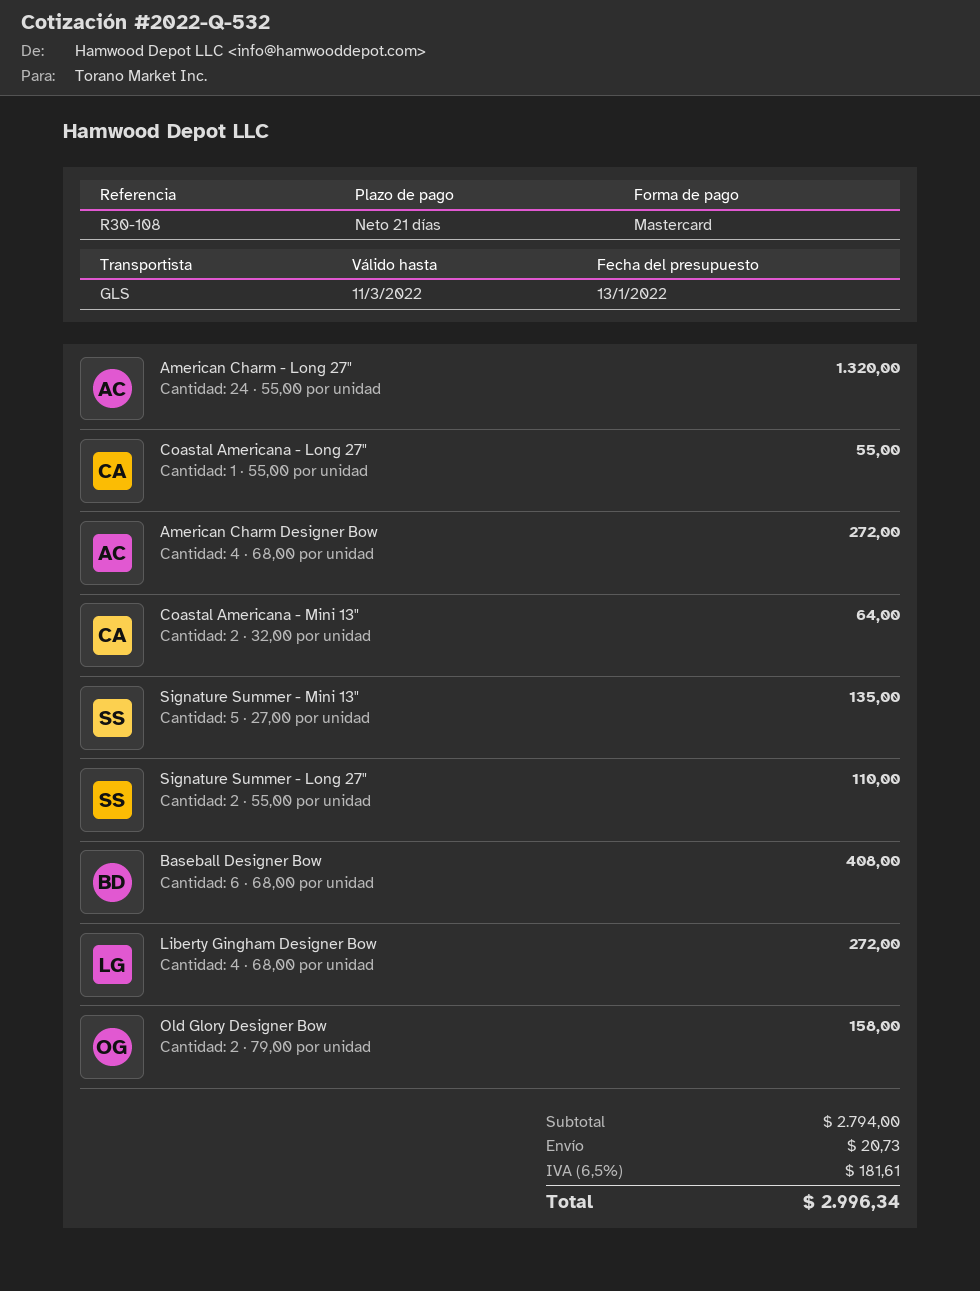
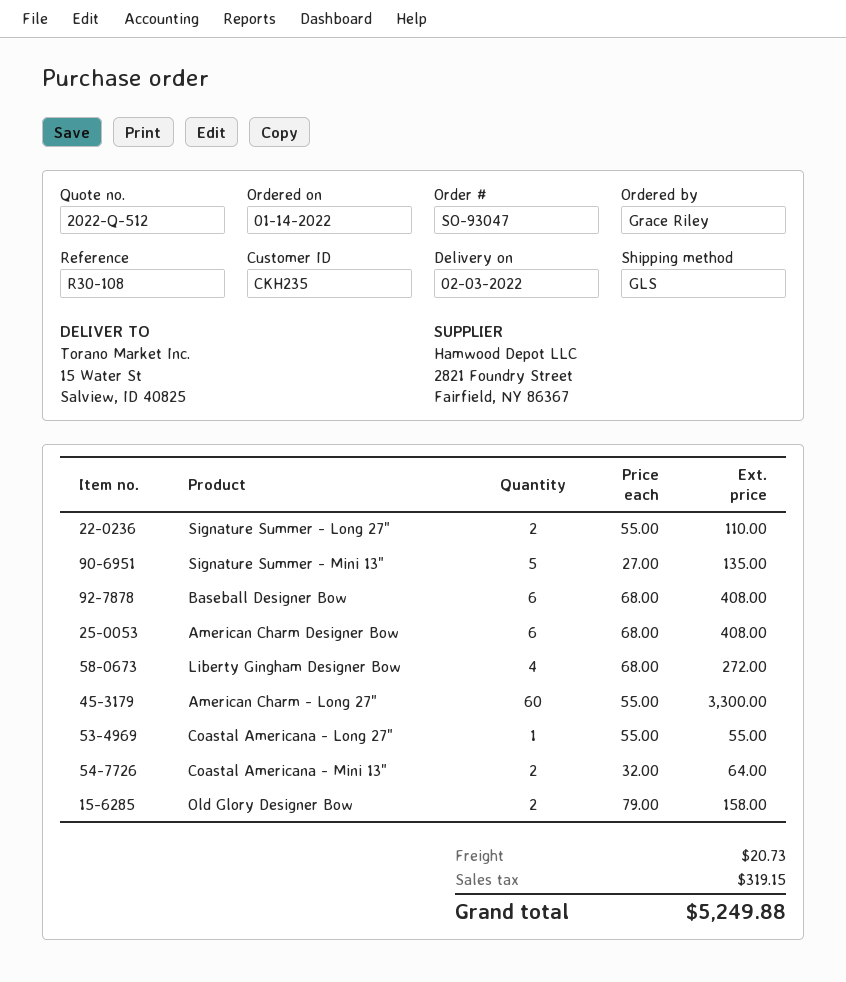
quote number: 2022-Q-532 -> 2022-Q-512
American Charm - Long 27": 24 x 55.00 = 1320.00 -> 60 x 55.00 = 3300.00
American Charm Designer Bow: 4 x 68.00 = 272.00 -> 6 x 68.00 = 408.00
tax: 181.61 -> 319.15
total: 2996.34 -> 5249.88

